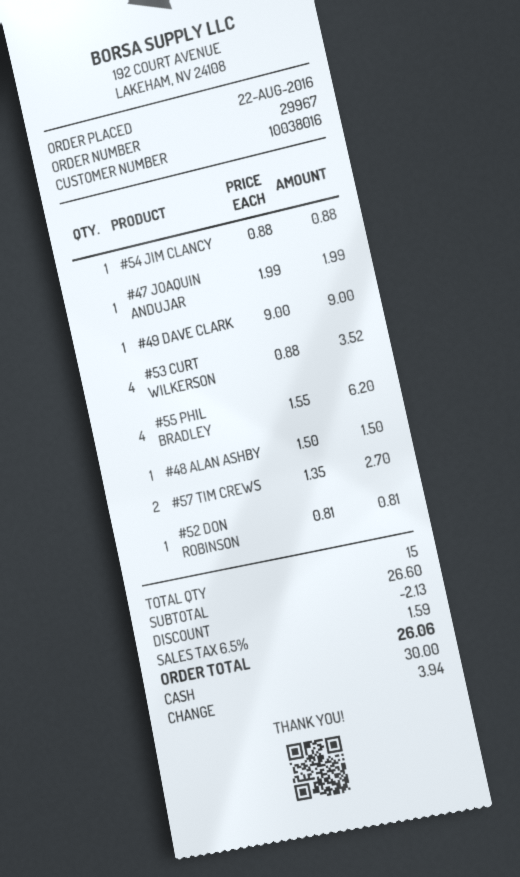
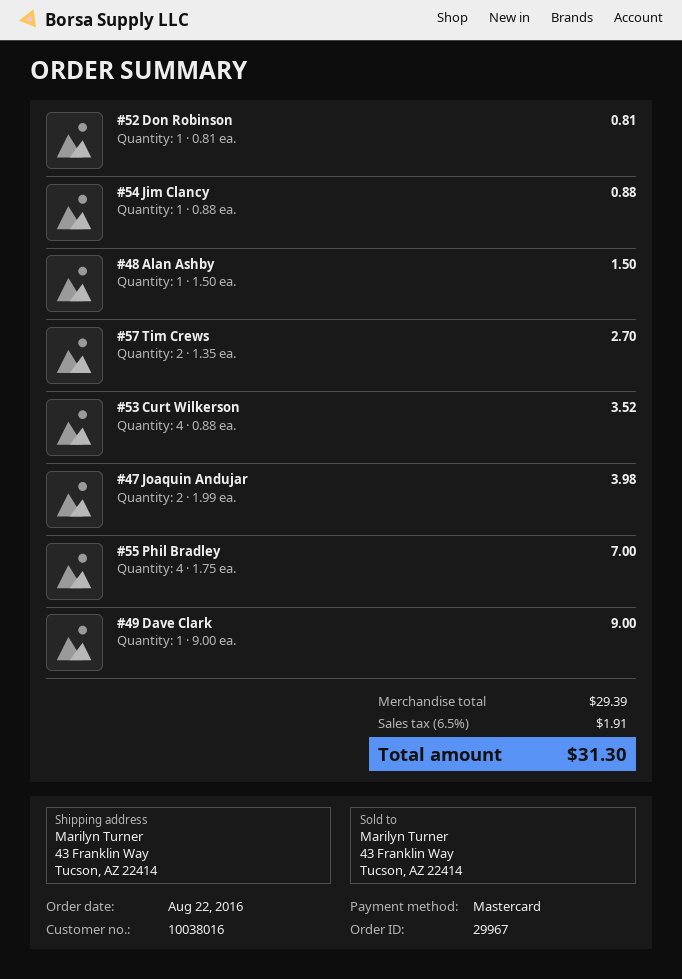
payment method: cash -> Mastercard
#47 JOAQUIN ANDUJAR: 1 x 1.99 = 1.99 -> 2 x 1.99 = 3.98
#55 PHIL BRADLEY: 4 x 1.55 = 6.20 -> 4 x 1.75 = 7.00
subtotal: 26.60 -> 29.39
discount: 2.13 -> none
tax: 6.5% = 1.59 -> 6.5% = 1.91
total: 26.06 -> 31.30

